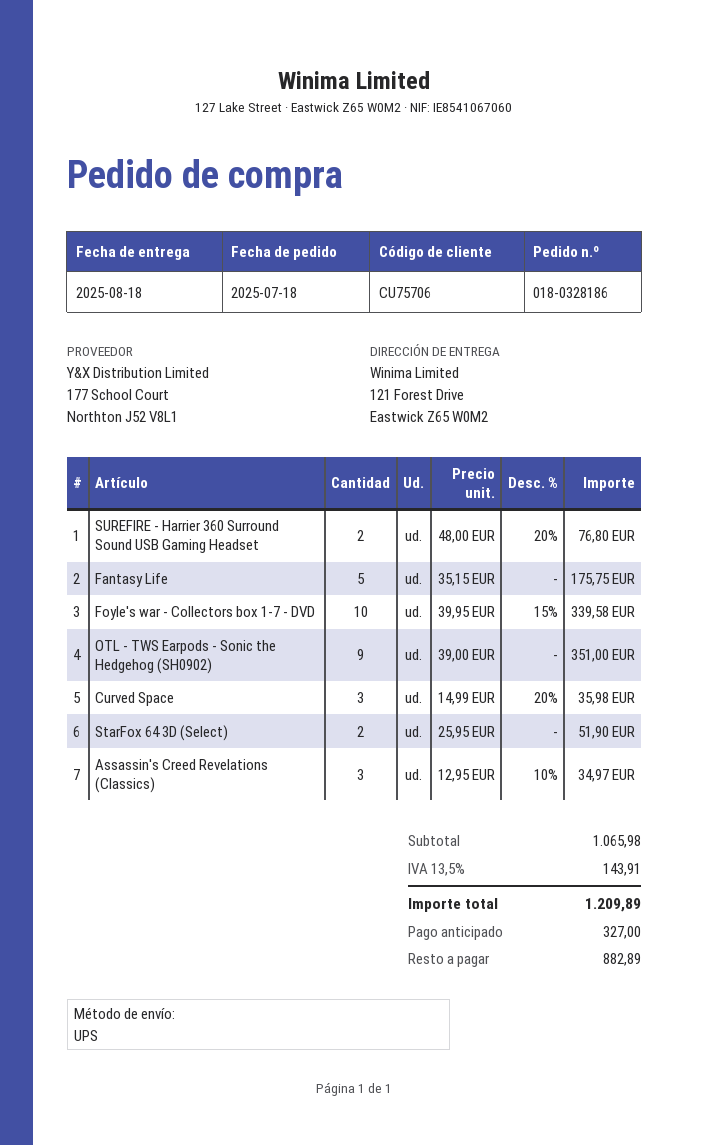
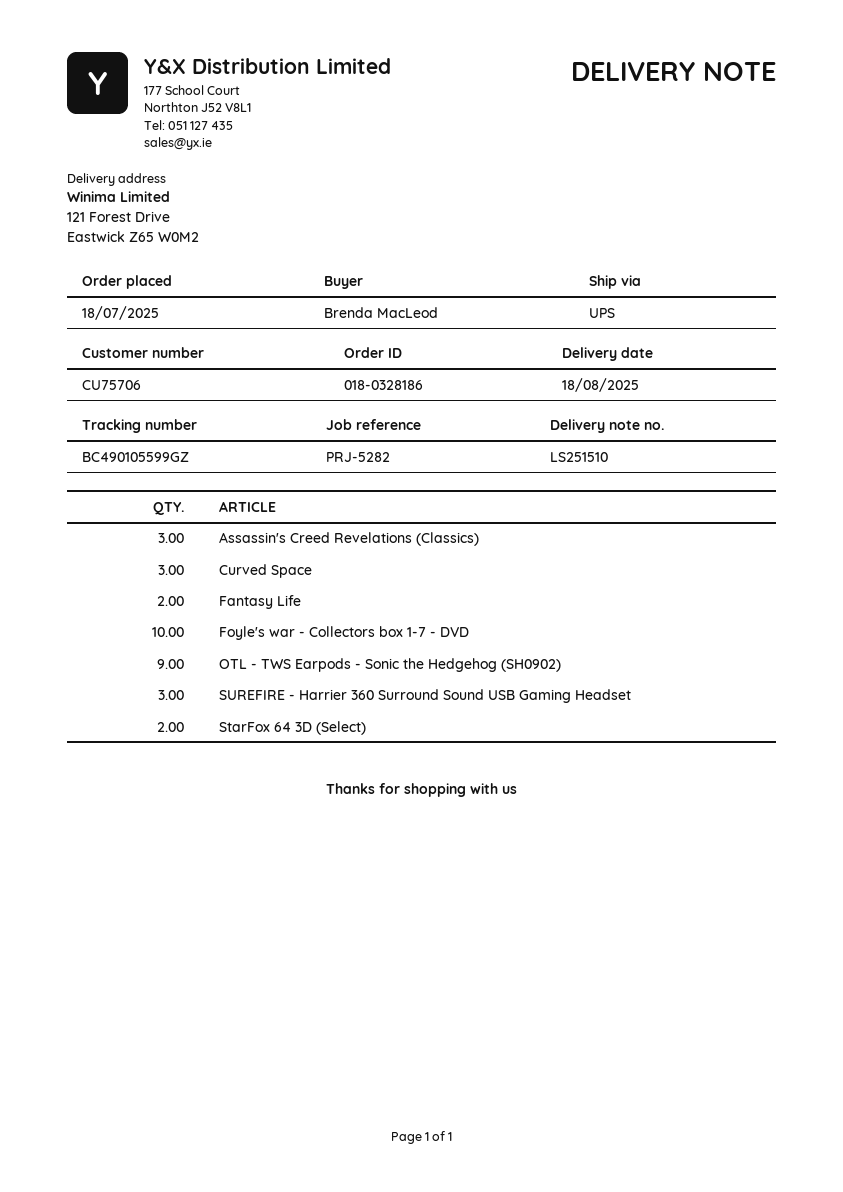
SUREFIRE - Harrier 360 Surround Sound USB Gaming Headset: 2 -> 3
Fantasy Life: 5 -> 2

